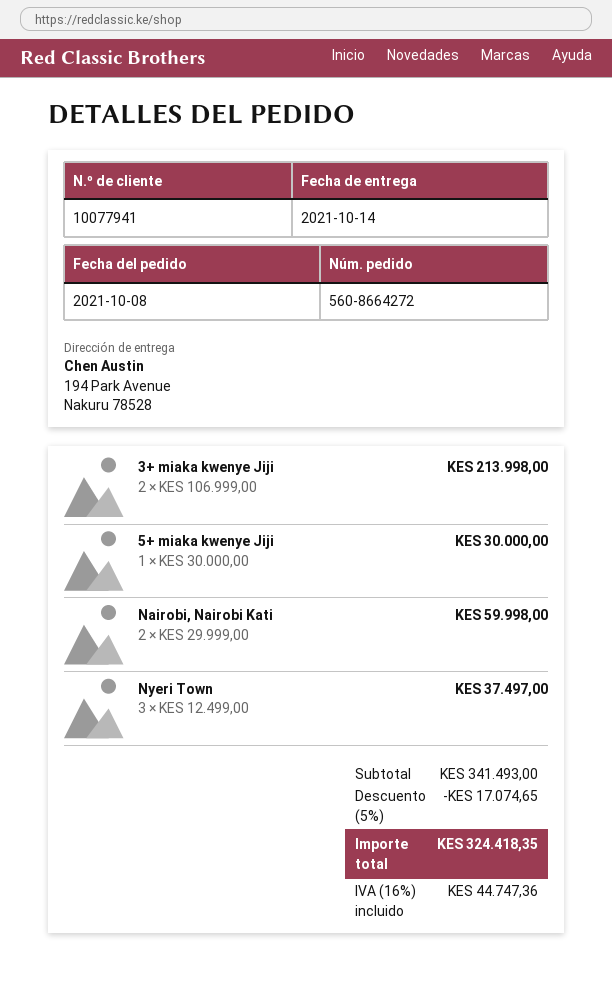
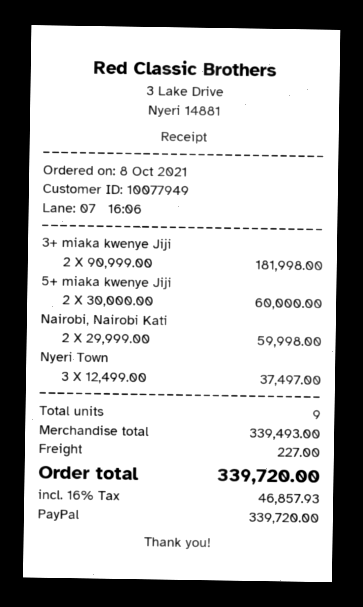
customer number: 10077941 -> 10077949
3+ miaka kwenye Jiji: 2 x 106999.00 = 213998.00 -> 2 x 90999.00 = 181998.00
5+ miaka kwenye Jiji: 1 x 30000.00 = 30000.00 -> 2 x 30000.00 = 60000.00
subtotal: 341493.00 -> 339493.00
discount: 5% = 17074.65 -> none
shipping: none -> 227.00
tax: 16% = 44747.36 -> 16% = 46857.93
total: 324418.35 -> 339720.00

